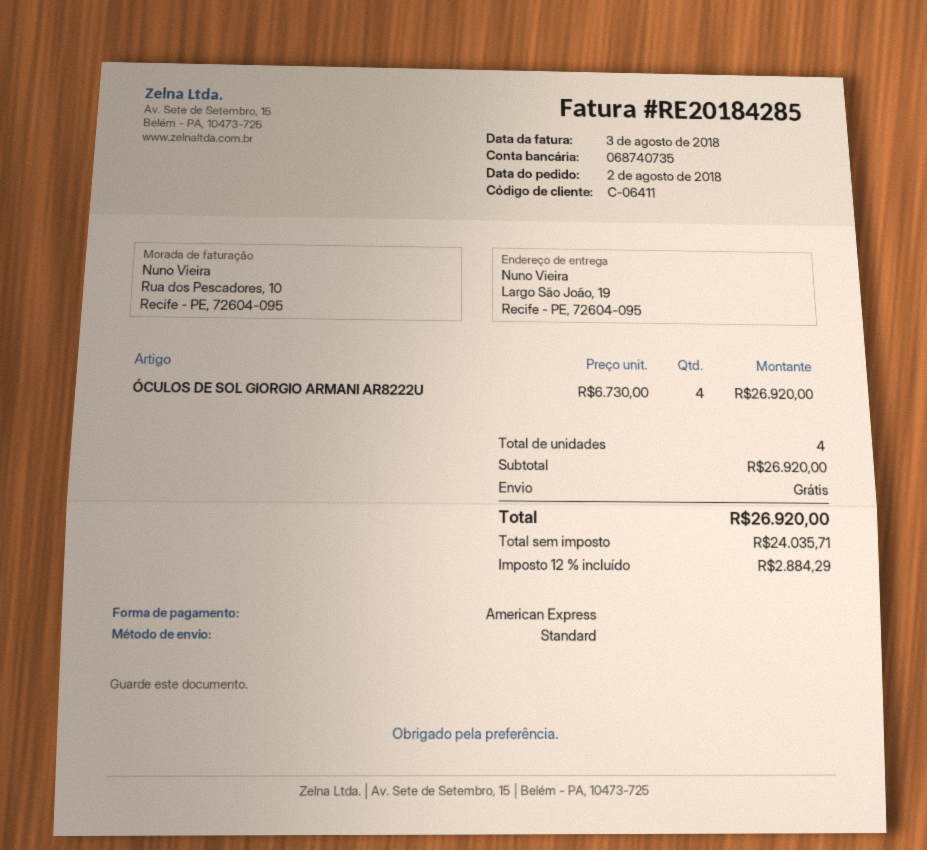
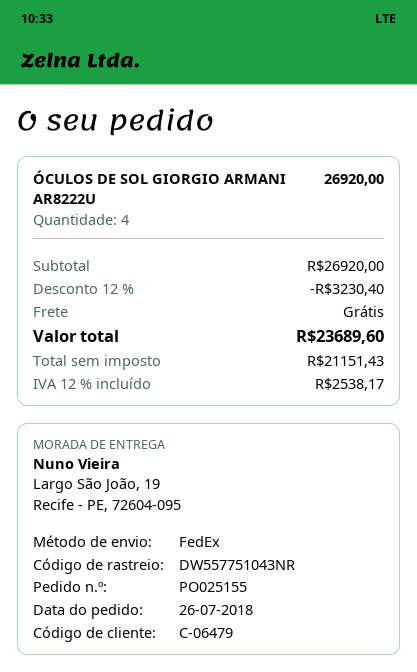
order date: 2018-08-02 -> 2018-07-26
customer number: C-06411 -> C-06479
shipping method: standard -> FedEx
discount: none -> 12% = 3230.40
net: 24035.71 -> 21151.43
tax: 12% = 2884.29 -> 12% = 2538.17
total: 26920.00 -> 23689.60

